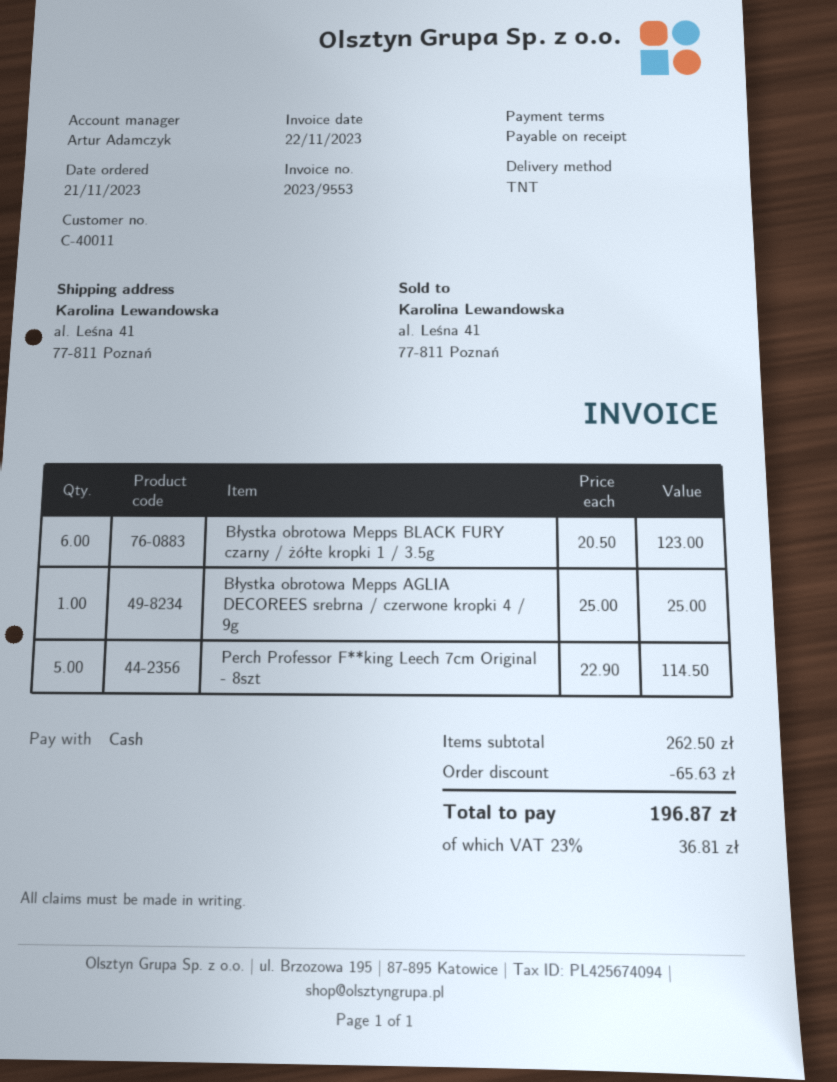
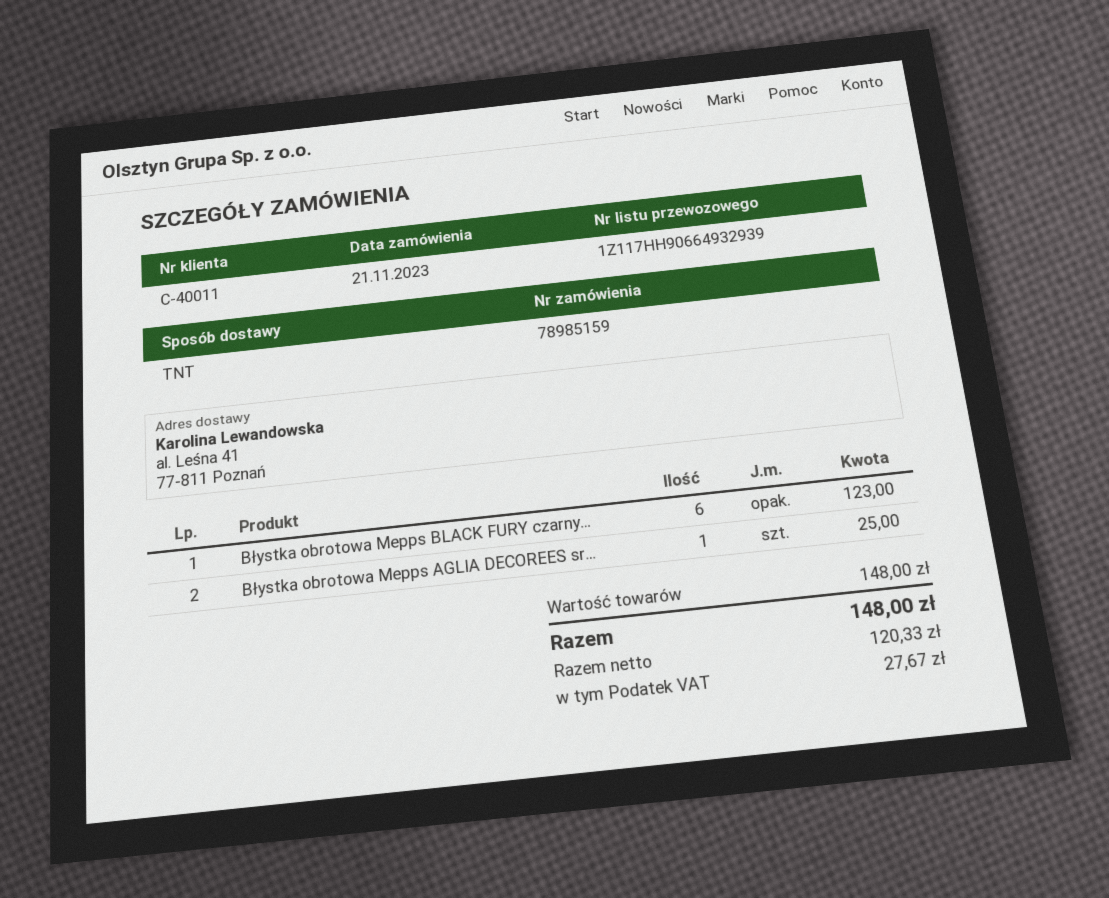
Perch Professor F**king Leech 7cm Original - 8szt: 5 for 114.50 -> none
subtotal: 262.50 -> 148.00
discount: 65.63 -> none
tax: 36.81 -> 27.67
total: 196.87 -> 148.00

